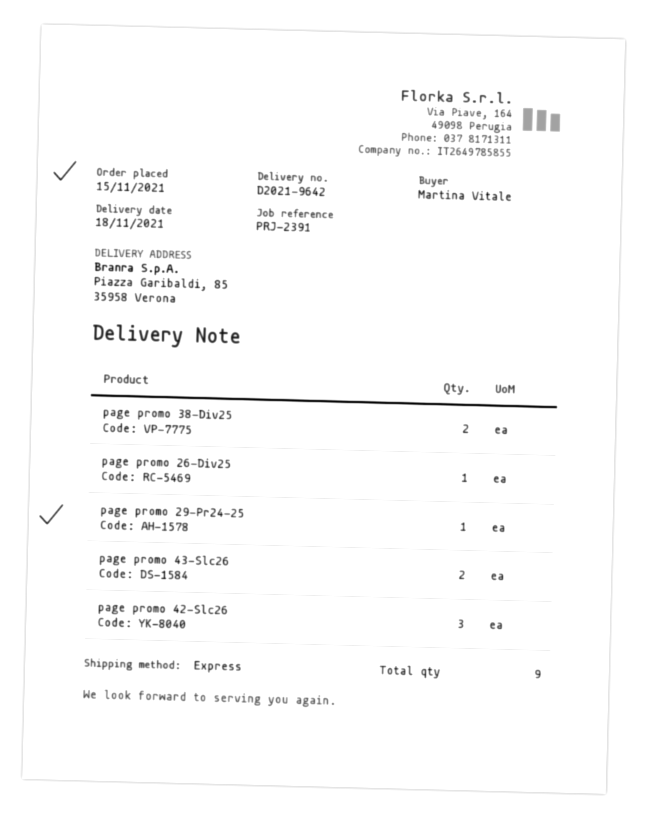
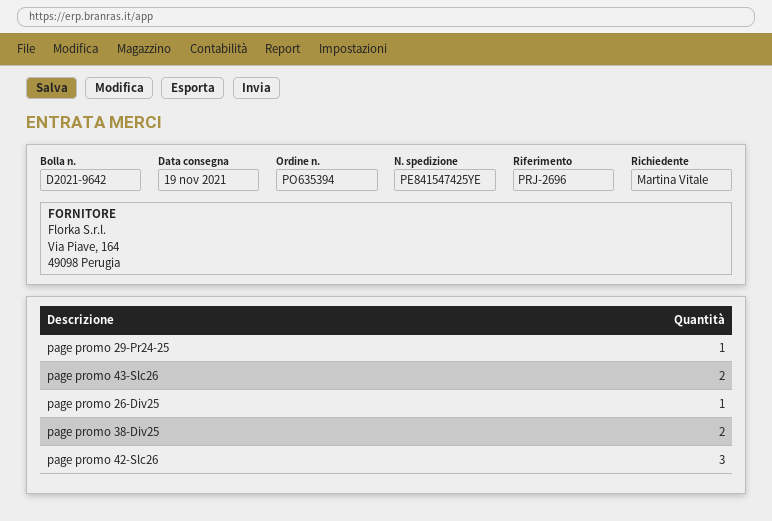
delivery date: 2021-11-18 -> 2021-11-19
reference: PRJ-2391 -> PRJ-2696

